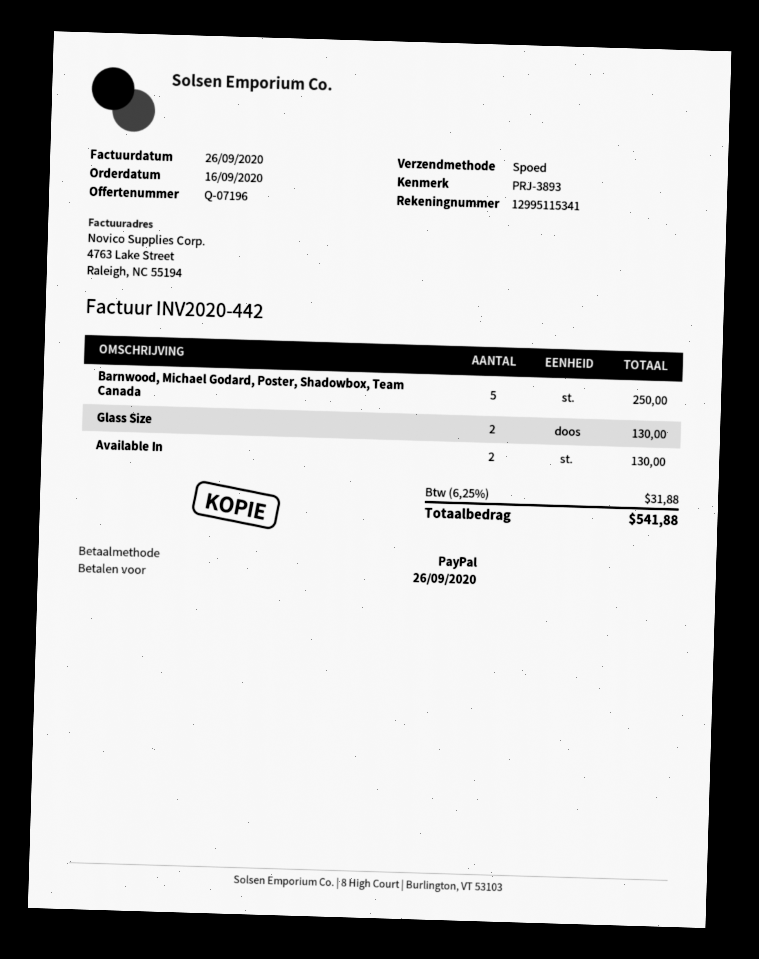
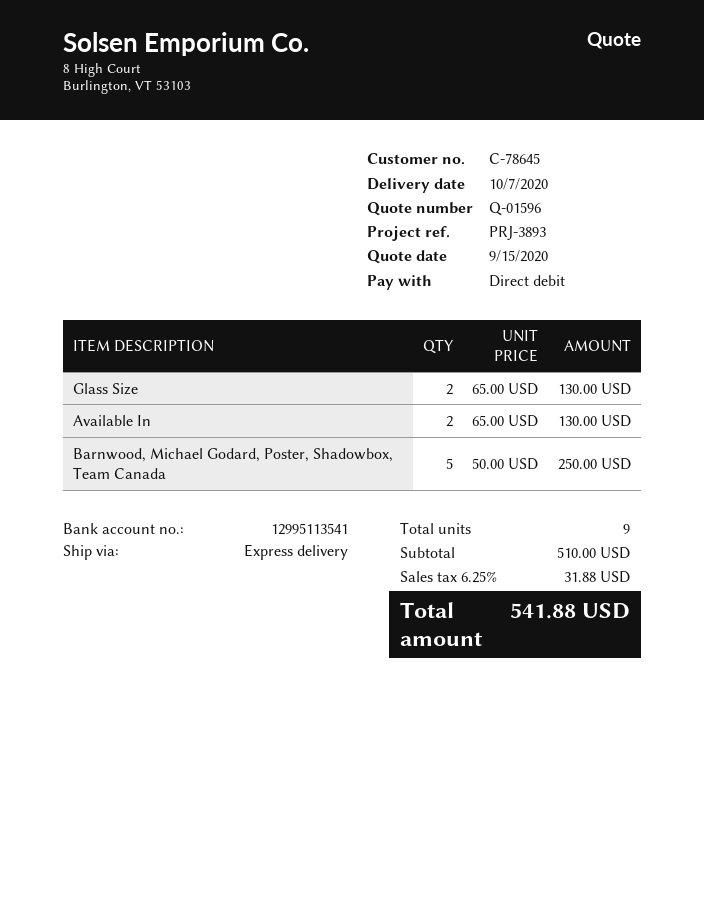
quote number: Q-07196 -> Q-01596
payment method: PayPal -> direct debit
bank account: 12995115341 -> 12995113541

